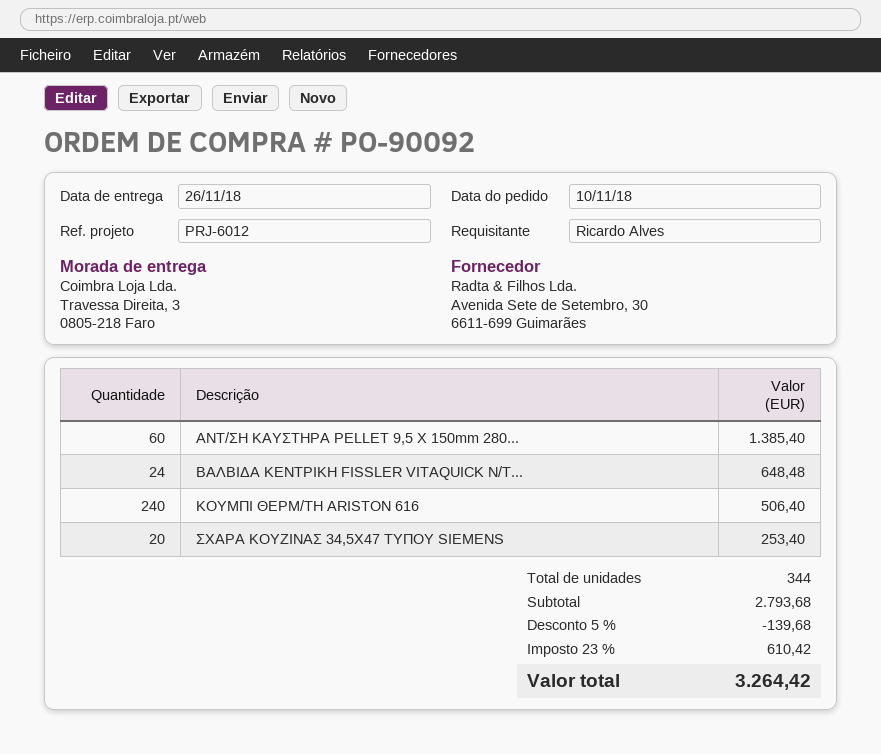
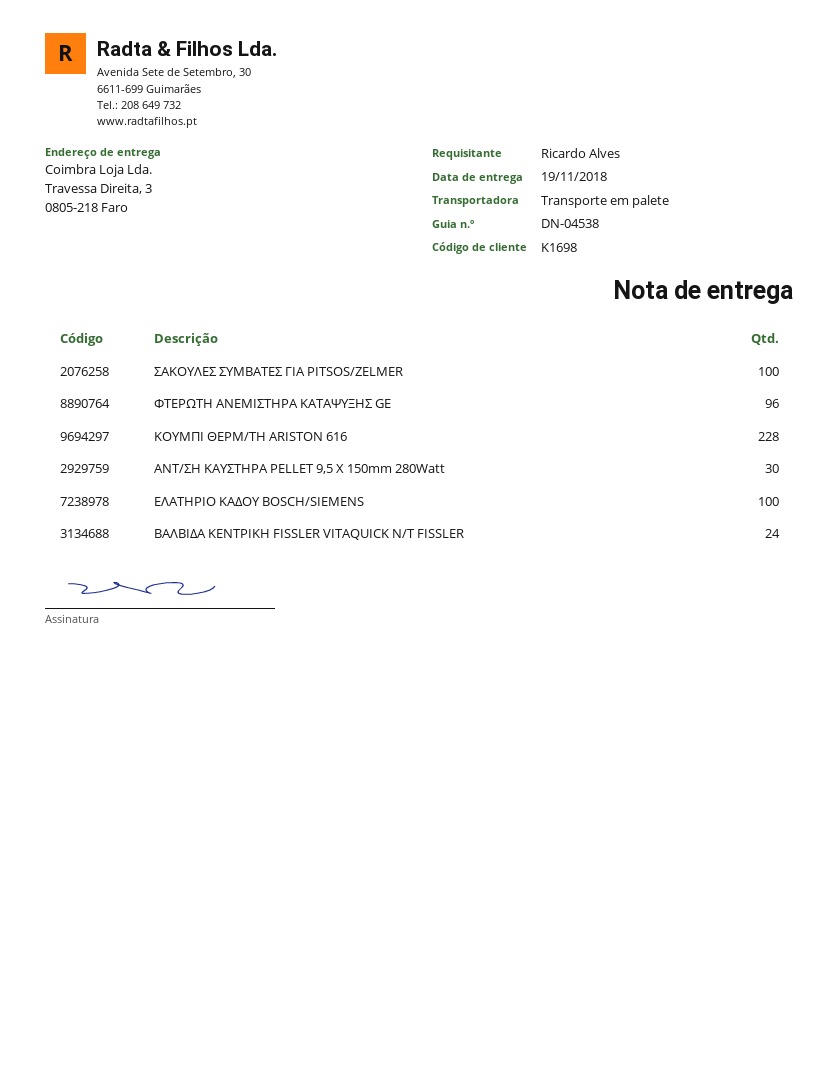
delivery date: 2018-11-26 -> 2018-11-19
ΑΝΤ/ΣΗ ΚΑΥΣΤΗΡΑ PELLET 9,5 Χ 150mm 280...: 60 -> 30
ΚΟΥΜΠΙ ΘΕΡΜ/TΗ ARISTON 616: 240 -> 228
ΣΧΑΡΑ ΚΟΥΖΙΝΑΣ 34,5Χ47 ΤΥΠΟΥ SIEMENS: 20 -> none
ΣΑΚΟΥΛΕΣ ΣΥΜΒΑΤΕΣ ΓΙΑ PITSOS/ZELMER: none -> 100
ΦΤΕΡΩΤΗ ΑΝΕΜΙΣΤΗΡΑ ΚΑΤΑΨΥΞΗΣ GE: none -> 96
ΕΛΑΤΗΡΙΟ ΚΑΔΟΥ BOSCH/SIEMENS: none -> 100

